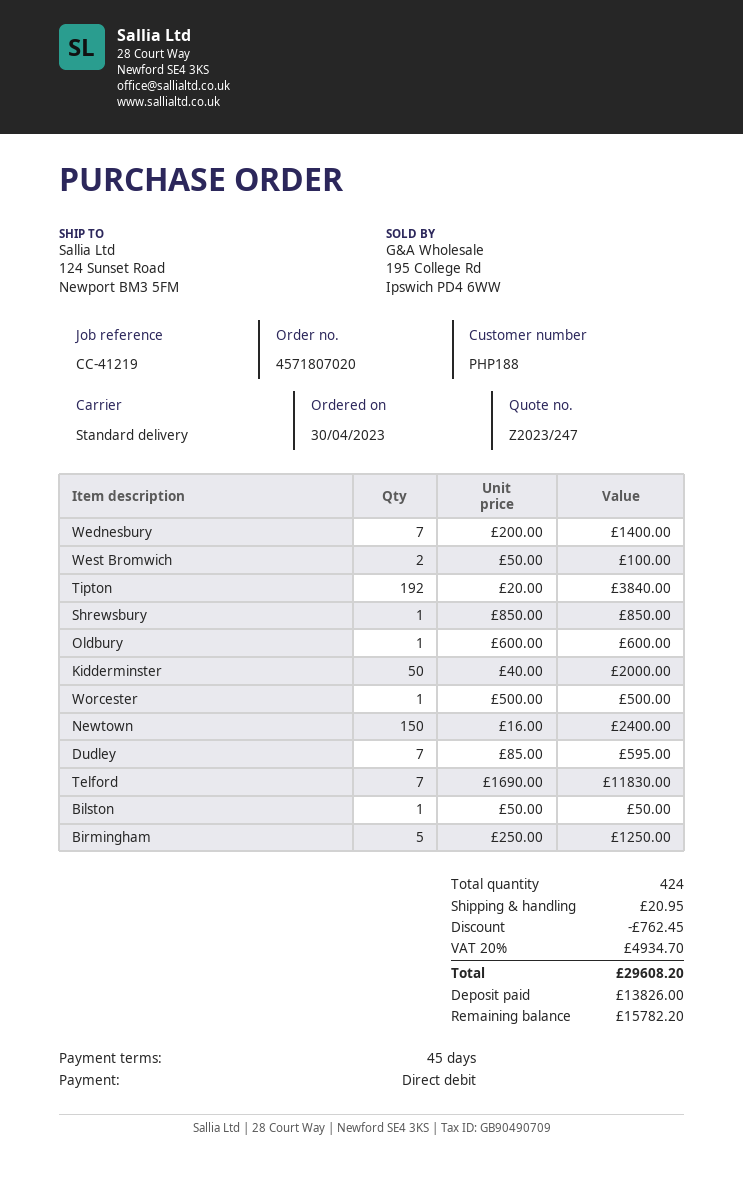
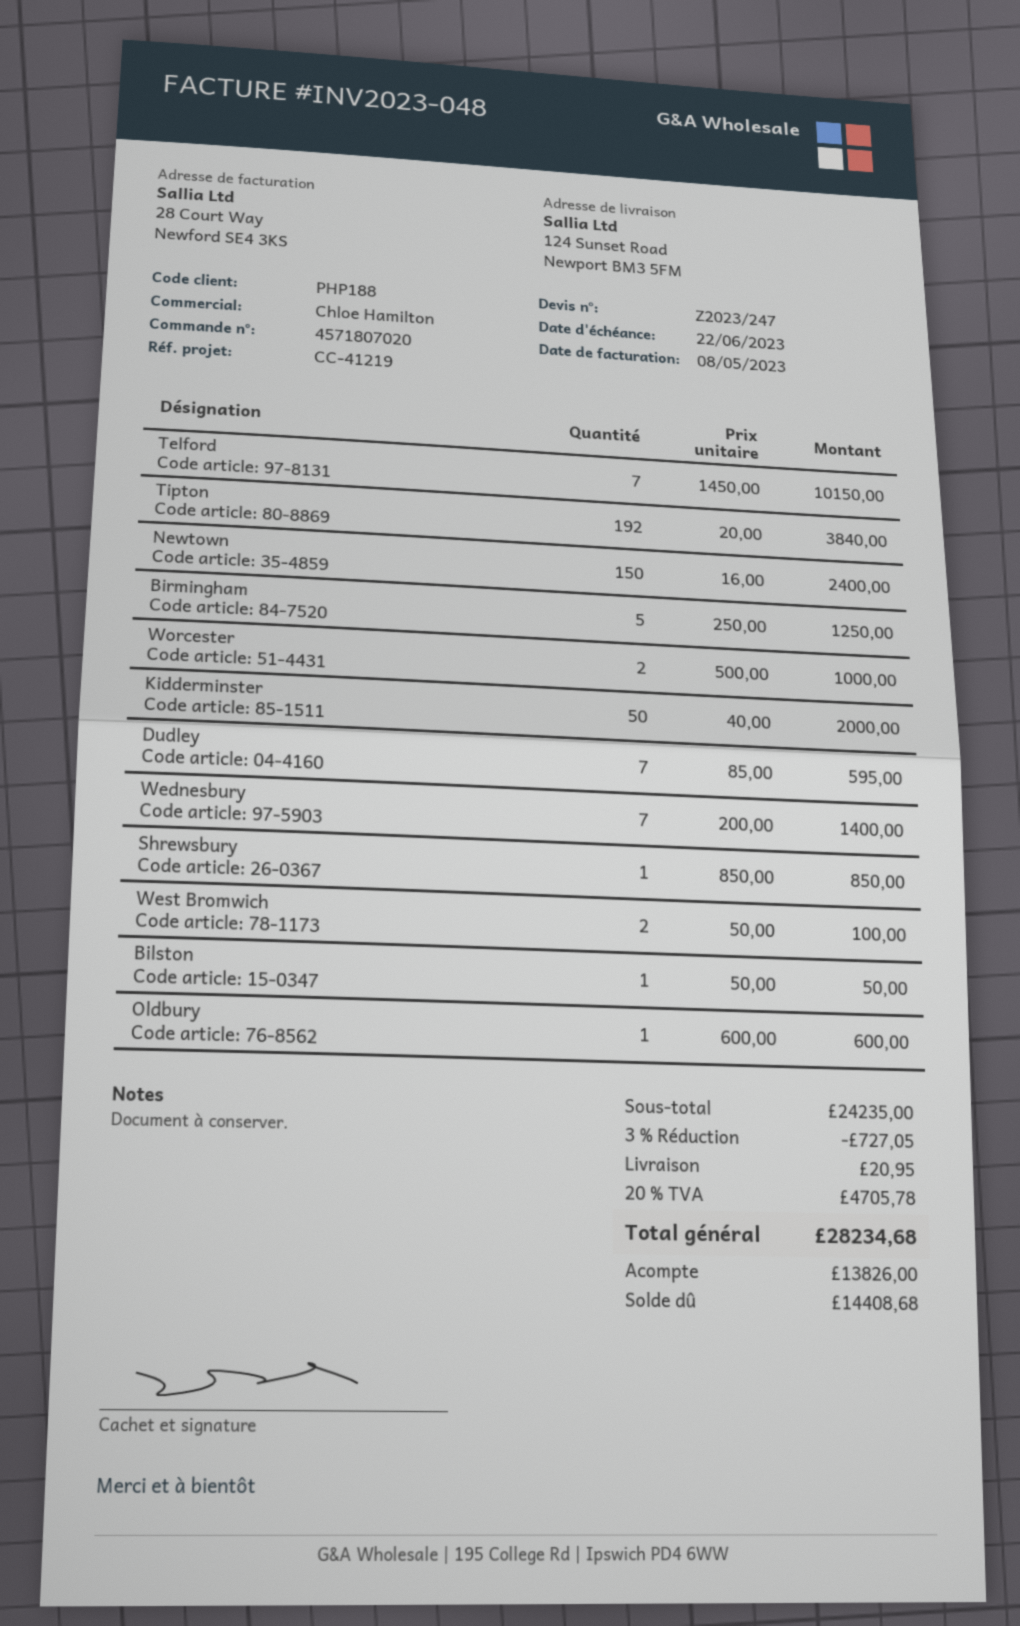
Worcester: 1 x 500.00 = 500.00 -> 2 x 500.00 = 1000.00
Telford: 7 x 1690.00 = 11830.00 -> 7 x 1450.00 = 10150.00
discount: 762.45 -> 727.05
tax: 20% = 4934.70 -> 20% = 4705.78
total: 29608.20 -> 28234.68
balance: 15782.20 -> 14408.68

